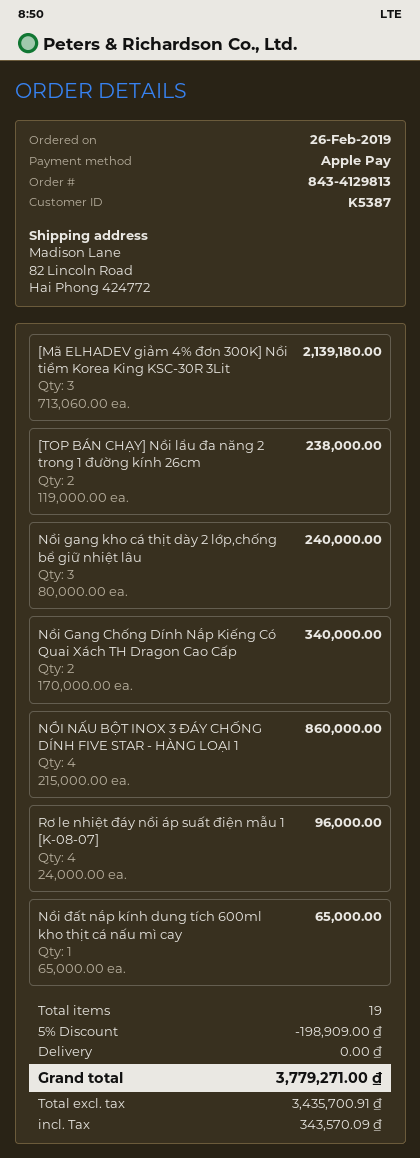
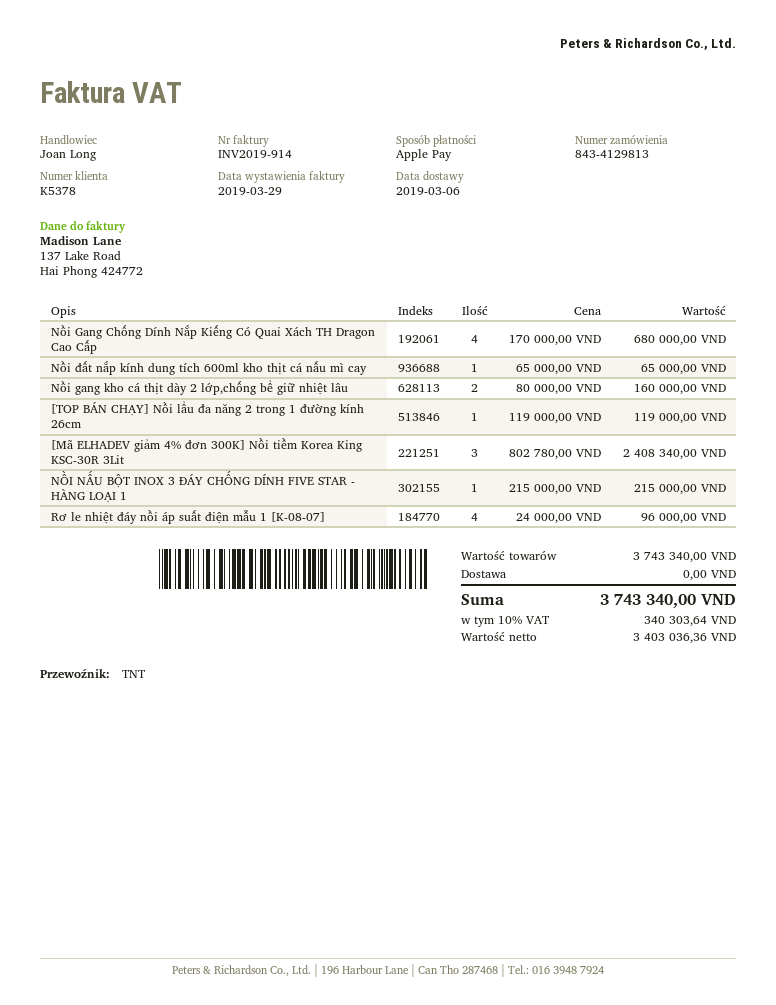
customer number: K5387 -> K5378
[Mã ELHADEV giảm 4% đơn 300K] Nồi tiềm Korea King KSC-30R 3Lit: 3 x 713060.00 = 2139180.00 -> 3 x 802780.00 = 2408340.00
[TOP BÁN CHẠY] Nồi lẩu đa năng 2 trong 1 đường kính 26cm: 2 x 119000.00 = 238000.00 -> 1 x 119000.00 = 119000.00
Nồi gang kho cá thịt dày 2 lớp,chống bể giữ nhiệt lâu: 3 x 80000.00 = 240000.00 -> 2 x 80000.00 = 160000.00
Nồi Gang Chống Dính Nắp Kiếng Có Quai Xách TH Dragon Cao Cấp: 2 x 170000.00 = 340000.00 -> 4 x 170000.00 = 680000.00
NỒI NẤU BỘT INOX 3 ĐÁY CHỐNG DÍNH FIVE STAR - HÀNG LOẠI 1: 4 x 215000.00 = 860000.00 -> 1 x 215000.00 = 215000.00
discount: 5% = 198909.00 -> none
net: 3435700.91 -> 3403036.36
tax: 343570.09 -> 340303.64
total: 3779271.00 -> 3743340.00

